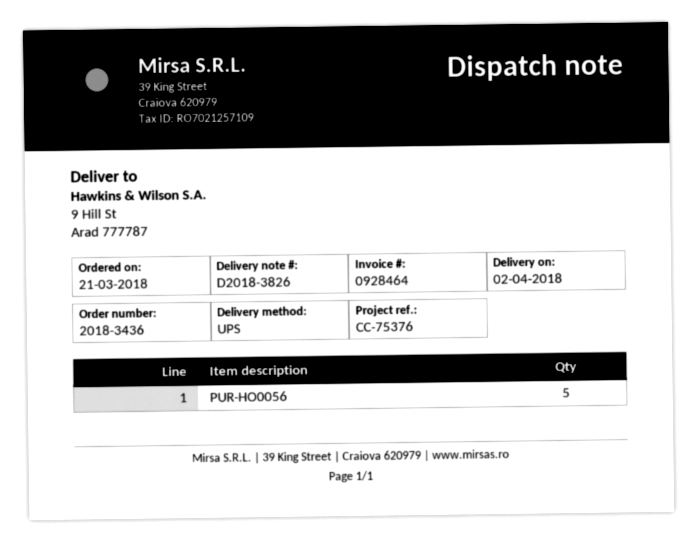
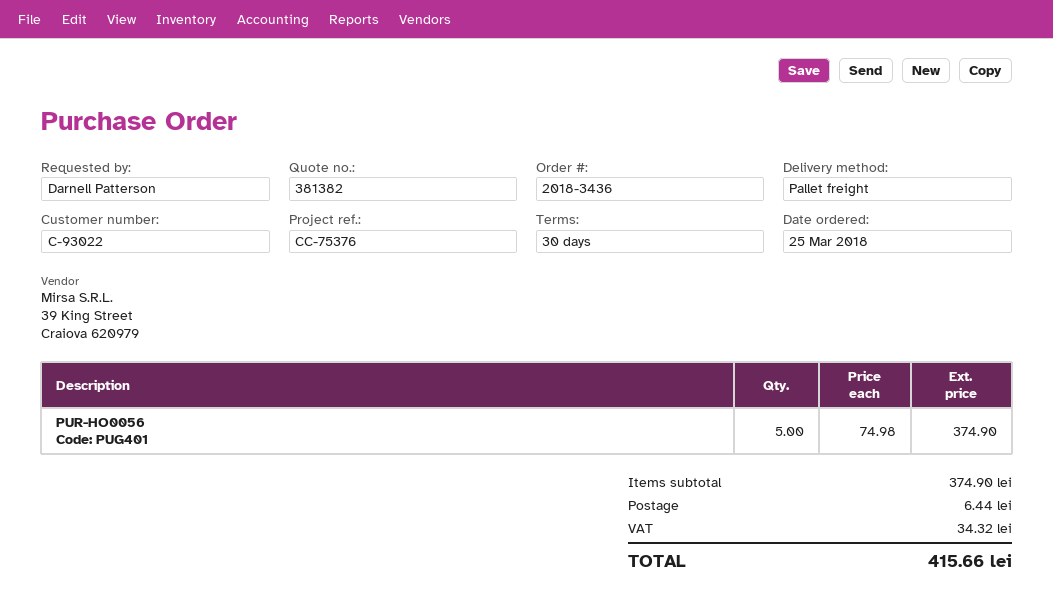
order date: 2018-03-21 -> 2018-03-25
shipping method: UPS -> pallet freight

